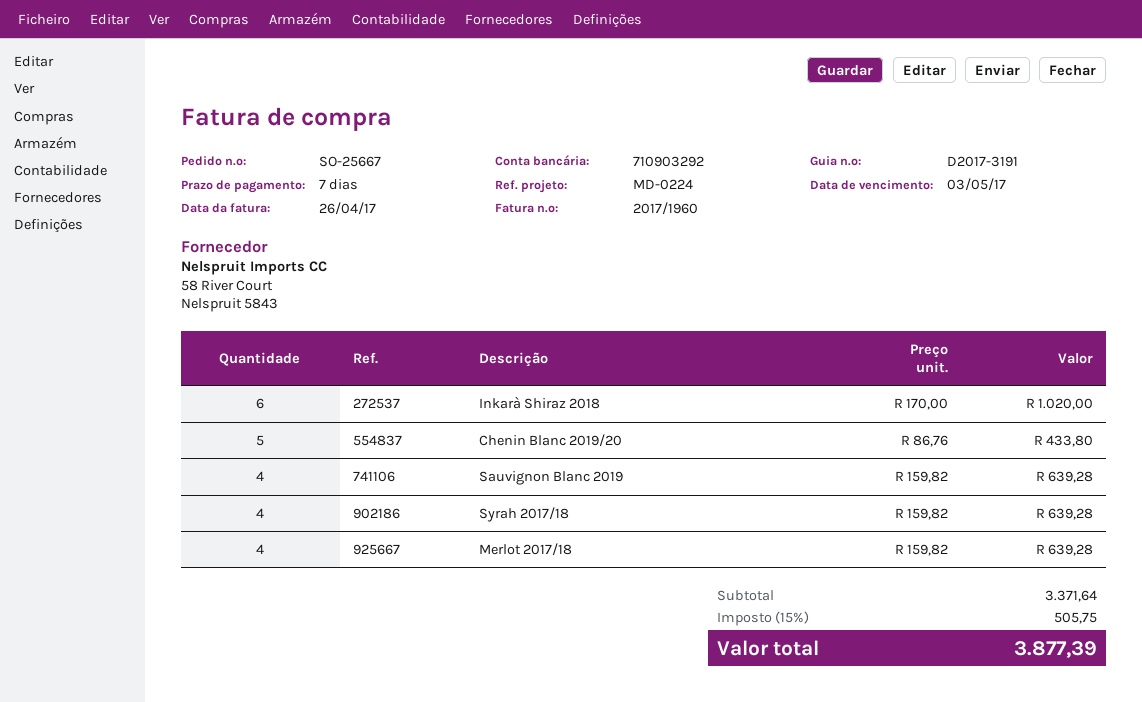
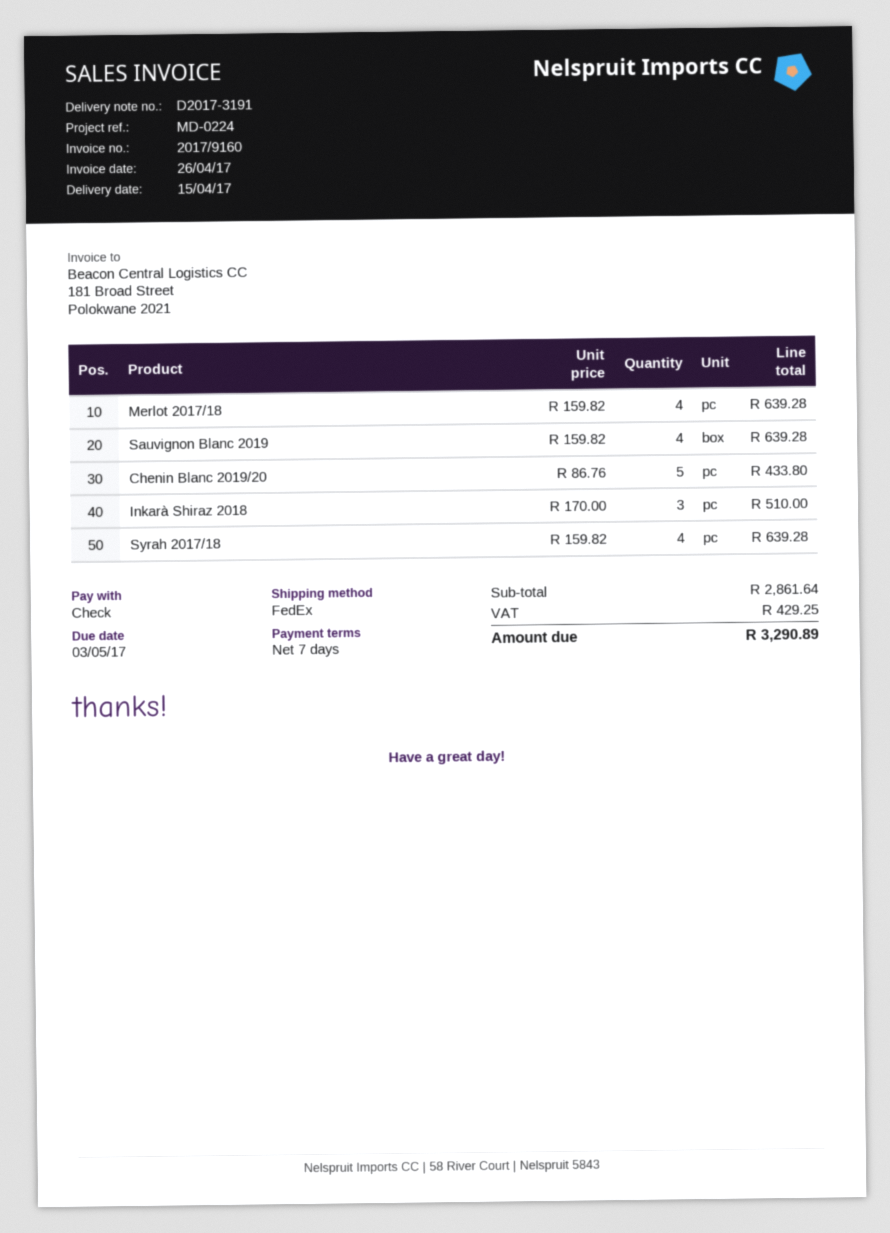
invoice number: 2017/1960 -> 2017/9160
Inkarà Shiraz 2018: 6 x 170.00 = 1020.00 -> 3 x 170.00 = 510.00
subtotal: 3371.64 -> 2861.64
tax: 505.75 -> 429.25
total: 3877.39 -> 3290.89

